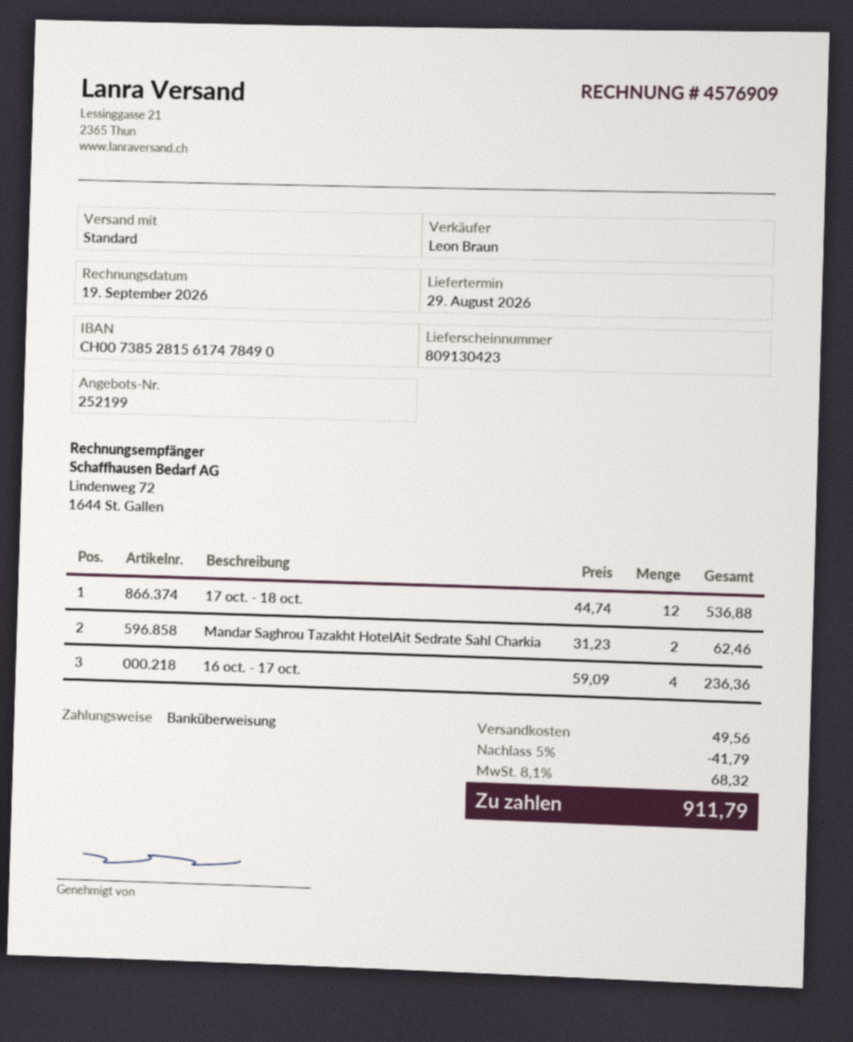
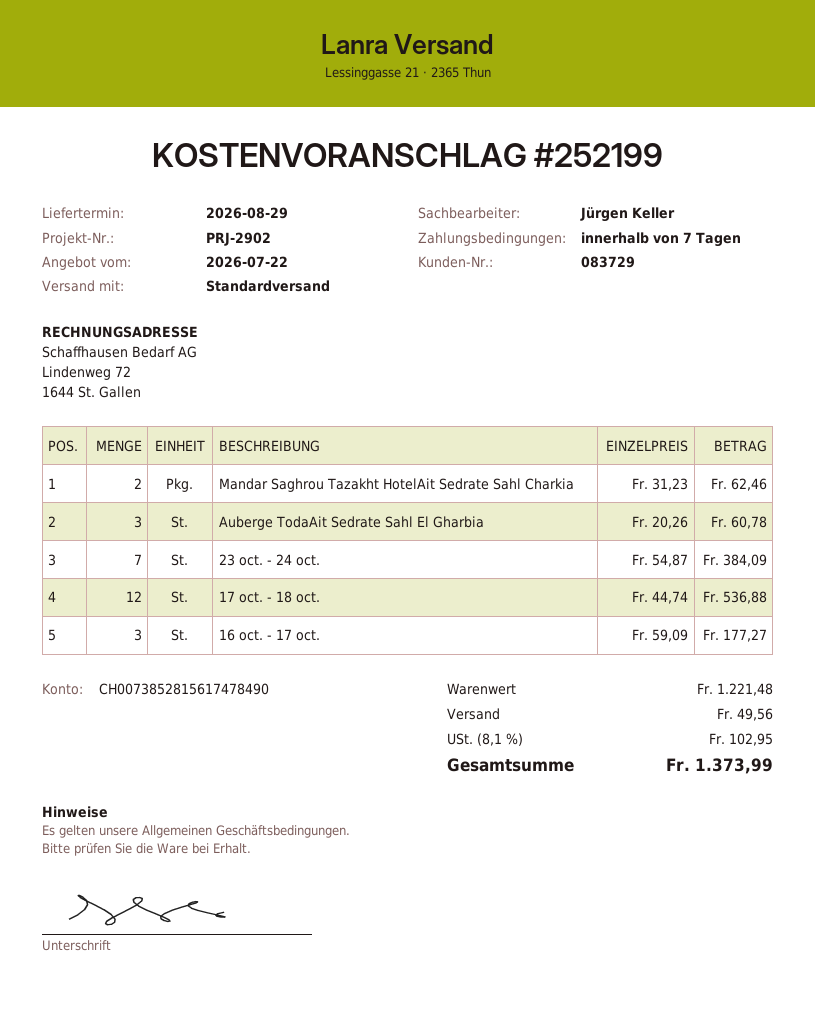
sales rep: Leon Braun -> Jürgen Keller
16 oct. - 17 oct.: 4 x 59.09 = 236.36 -> 3 x 59.09 = 177.27
Auberge TodaAit Sedrate Sahl El Gharbia: none -> 3 x 20.26 = 60.78
23 oct. - 24 oct.: none -> 7 x 54.87 = 384.09
discount: 5% = 41.79 -> none
tax: 8.1% = 68.32 -> 8.1% = 102.95
total: 911.79 -> 1373.99

